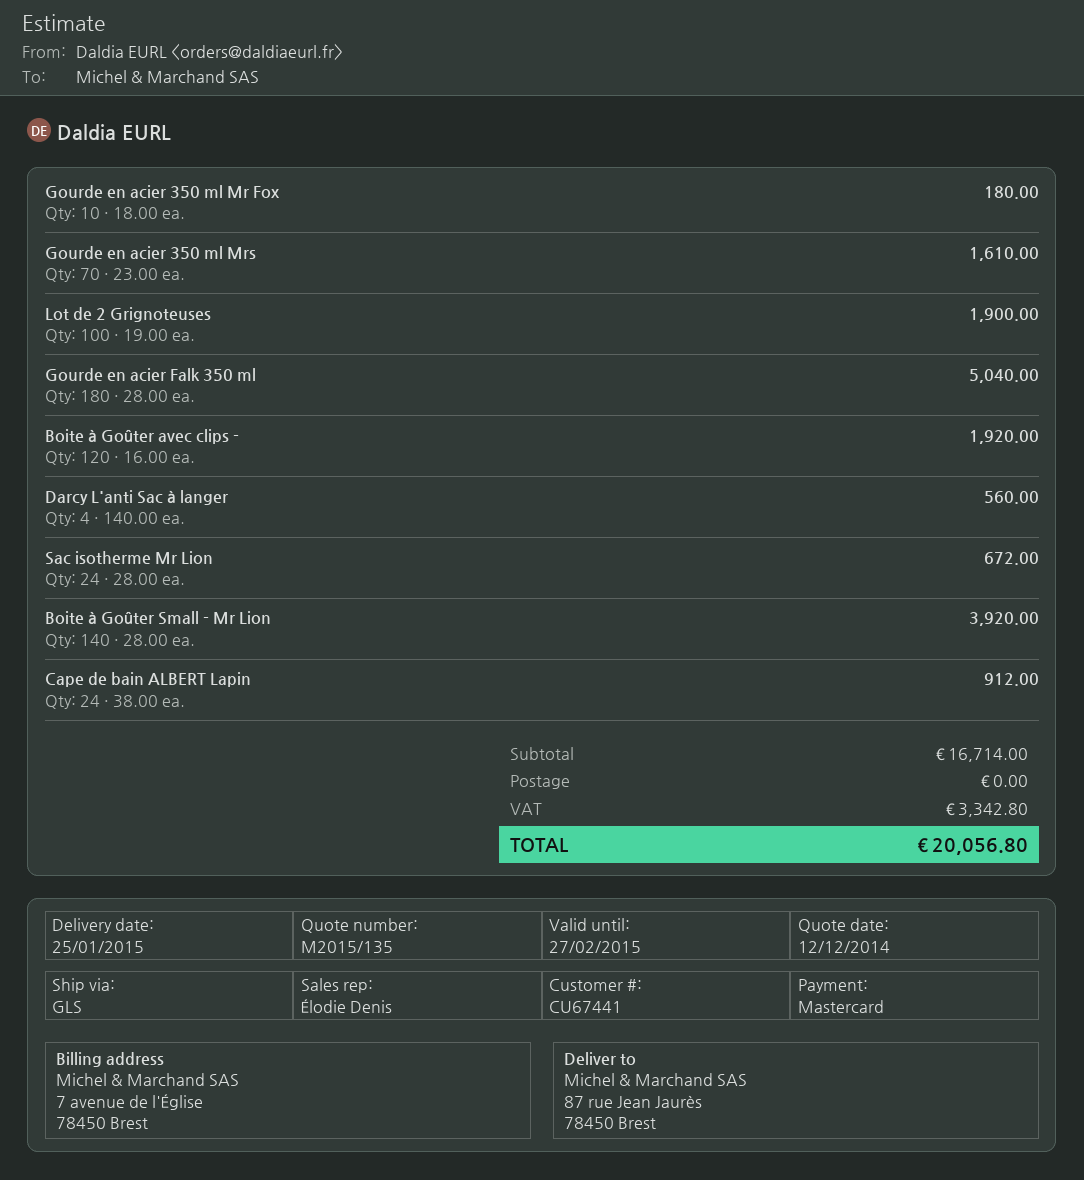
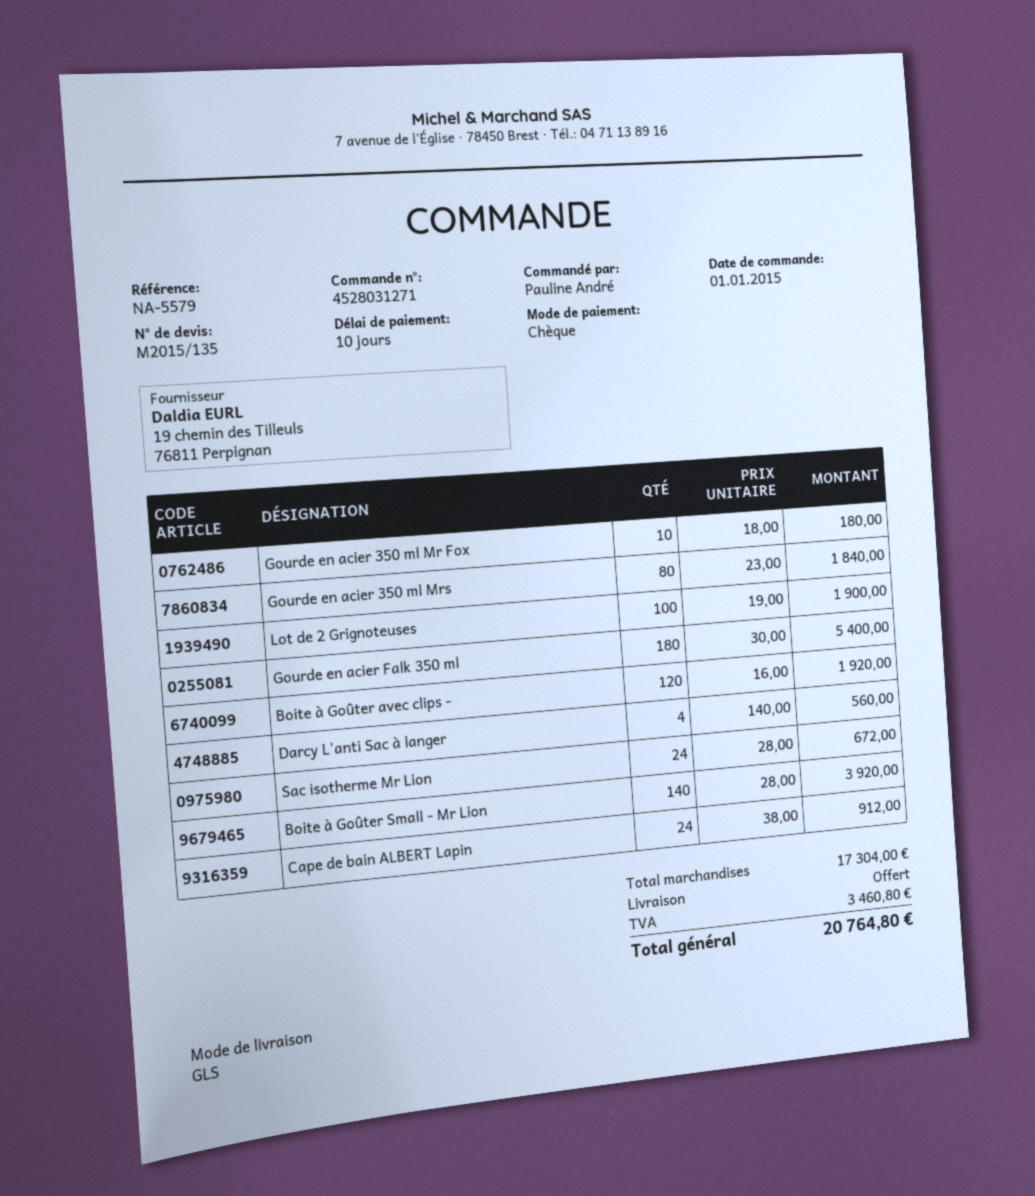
payment method: Mastercard -> cheque
Gourde en acier 350 ml Mrs: 70 x 23.00 = 1610.00 -> 80 x 23.00 = 1840.00
Gourde en acier Falk 350 ml: 180 x 28.00 = 5040.00 -> 180 x 30.00 = 5400.00
subtotal: 16714.00 -> 17304.00
tax: 3342.80 -> 3460.80
total: 20056.80 -> 20764.80

